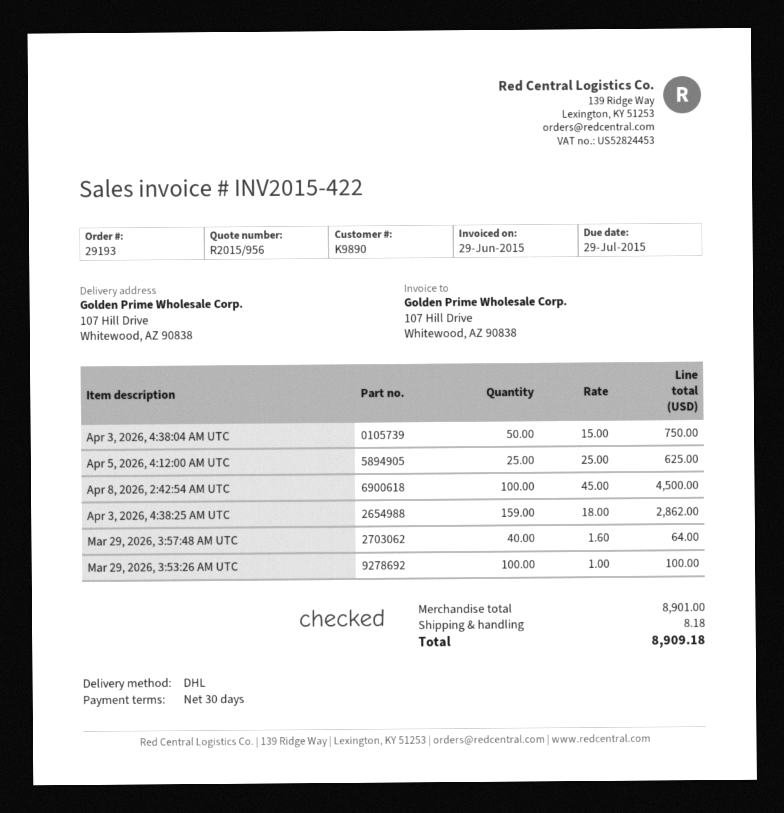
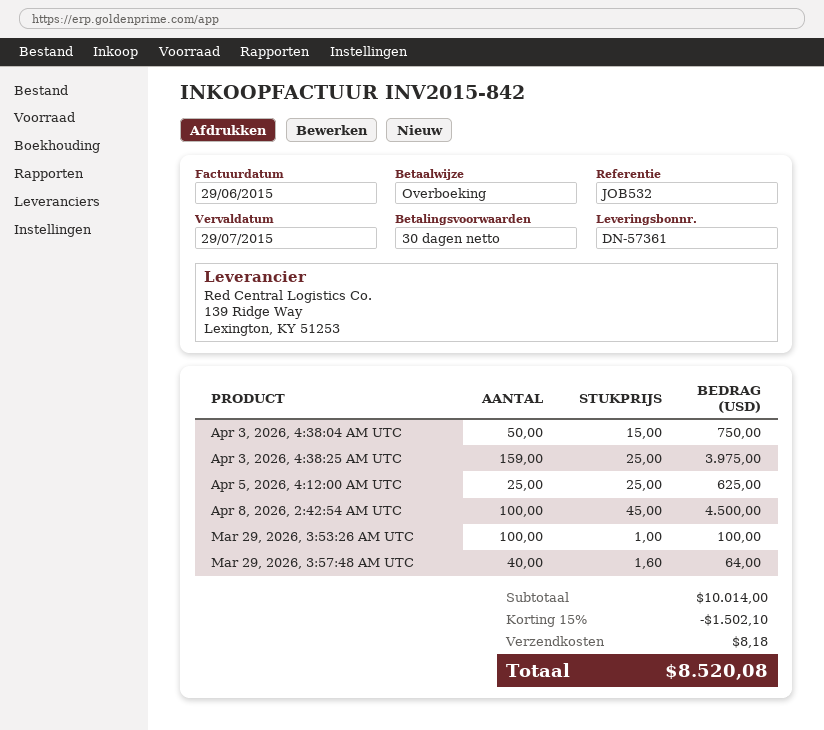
invoice number: INV2015-422 -> INV2015-842
Apr 3, 2026, 4:38:25 AM UTC: 159 x 18.00 = 2862.00 -> 159 x 25.00 = 3975.00
subtotal: 8901.00 -> 10014.00
discount: none -> 15% = 1502.10
total: 8909.18 -> 8520.08

